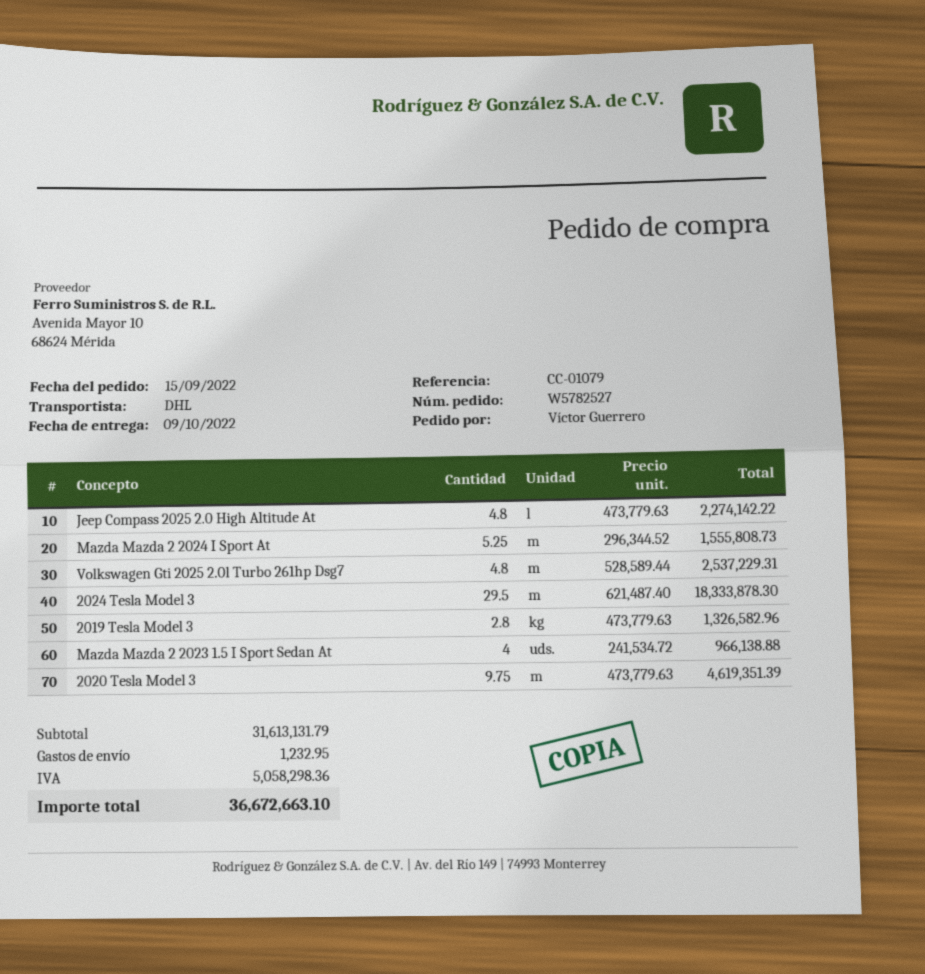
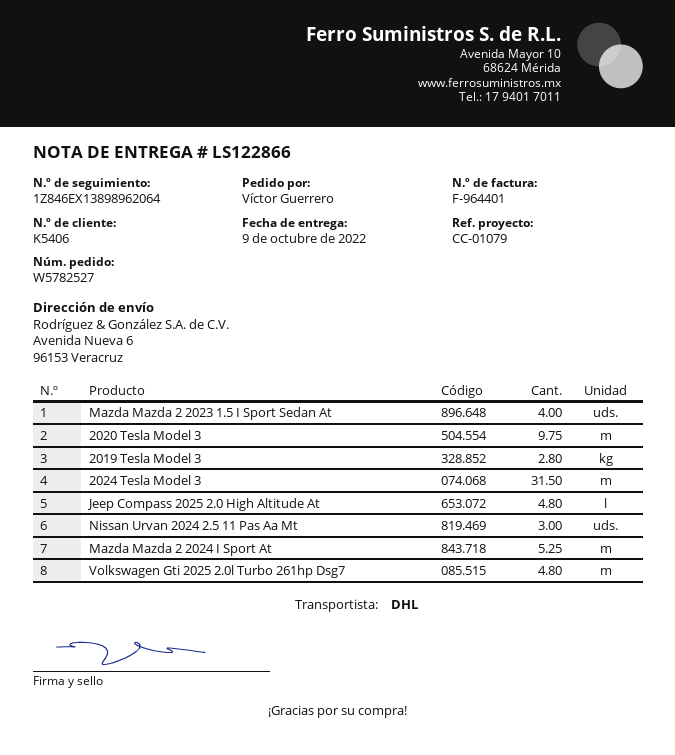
2024 Tesla Model 3: 29.5 -> 31.5
Nissan Urvan 2024 2.5 11 Pas Aa Mt: none -> 3

